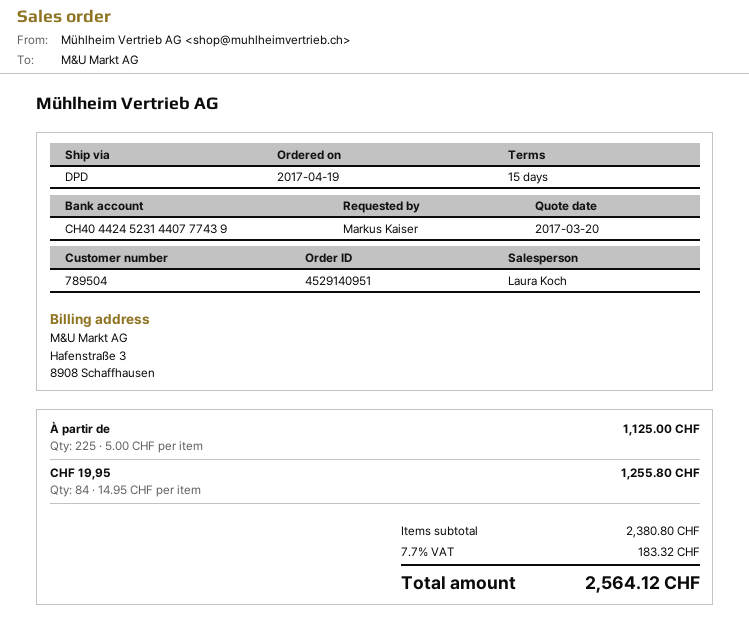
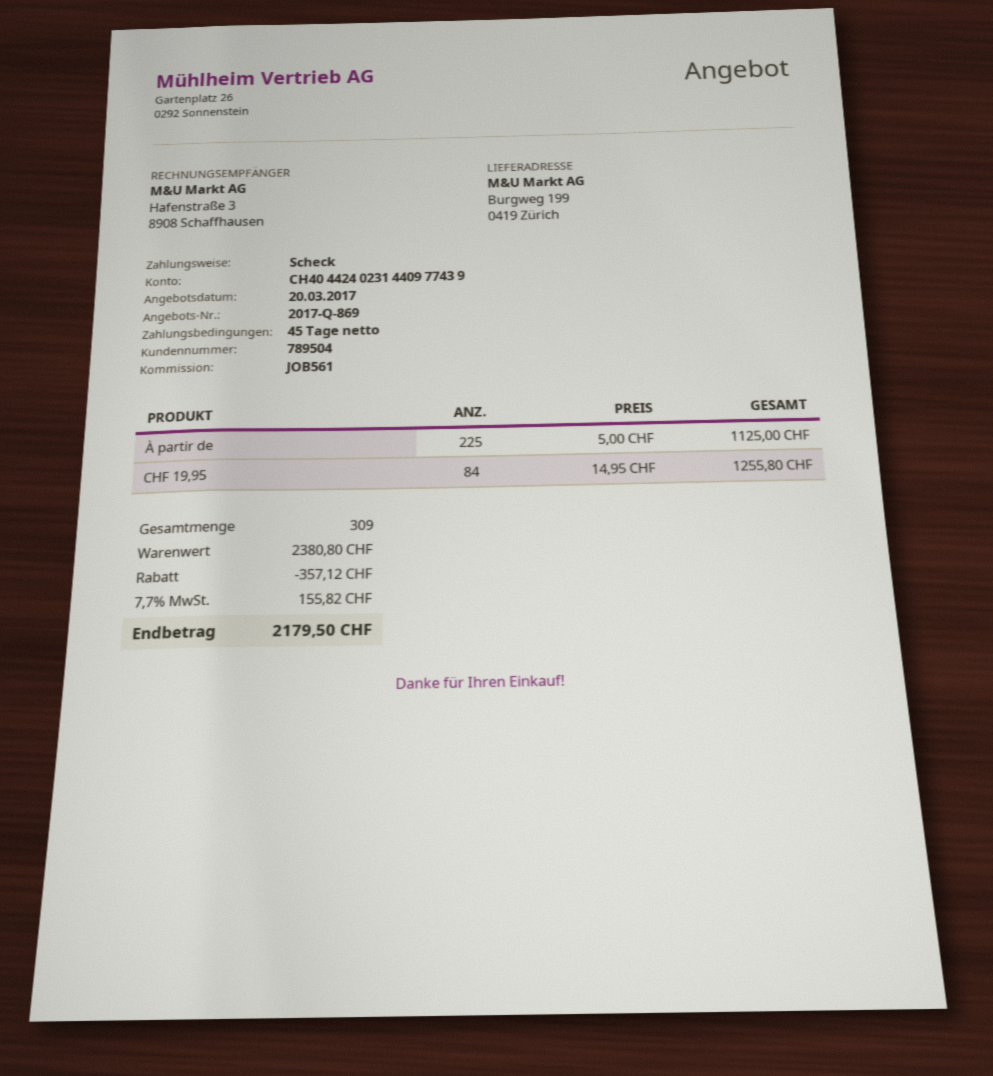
payment terms: 15 days -> 45 days
bank account: CH4044245231440777439 -> CH4044240231440977439
discount: none -> 357.12
tax: 7.7% = 183.32 -> 7.7% = 155.82
total: 2564.12 -> 2179.50

